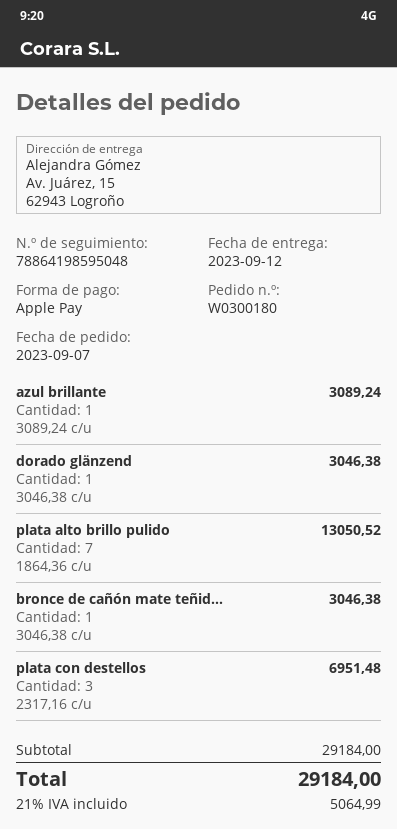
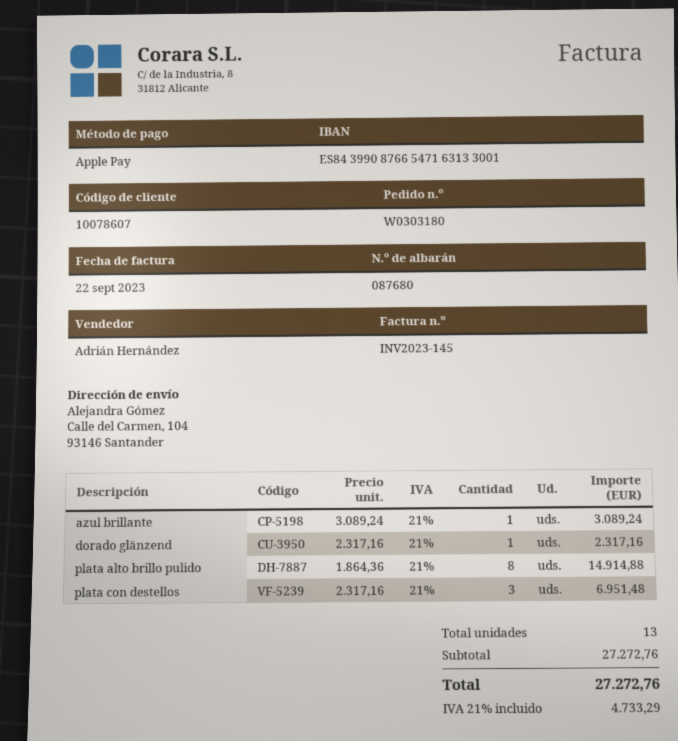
order number: W0300180 -> W0303180
ship to: Av. Juárez, 15, 62943 Logroño -> Calle del Carmen, 104, 93146 Santander
dorado glänzend: 1 x 3046.38 = 3046.38 -> 1 x 2317.16 = 2317.16
plata alto brillo pulido: 7 x 1864.36 = 13050.52 -> 8 x 1864.36 = 14914.88
bronce de cañón mate teñid...: 1 x 3046.38 = 3046.38 -> none
subtotal: 29184.00 -> 27272.76
tax: 21% = 5064.99 -> 21% = 4733.29
total: 29184.00 -> 27272.76

